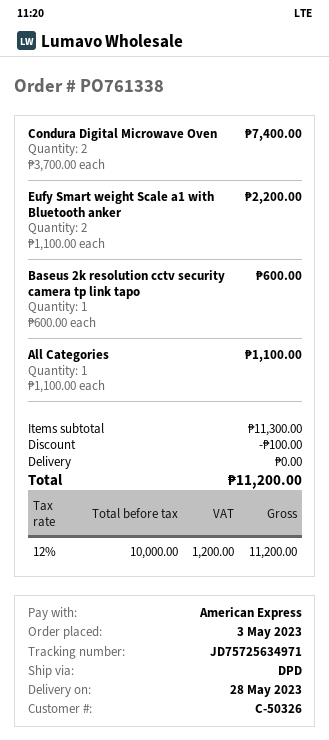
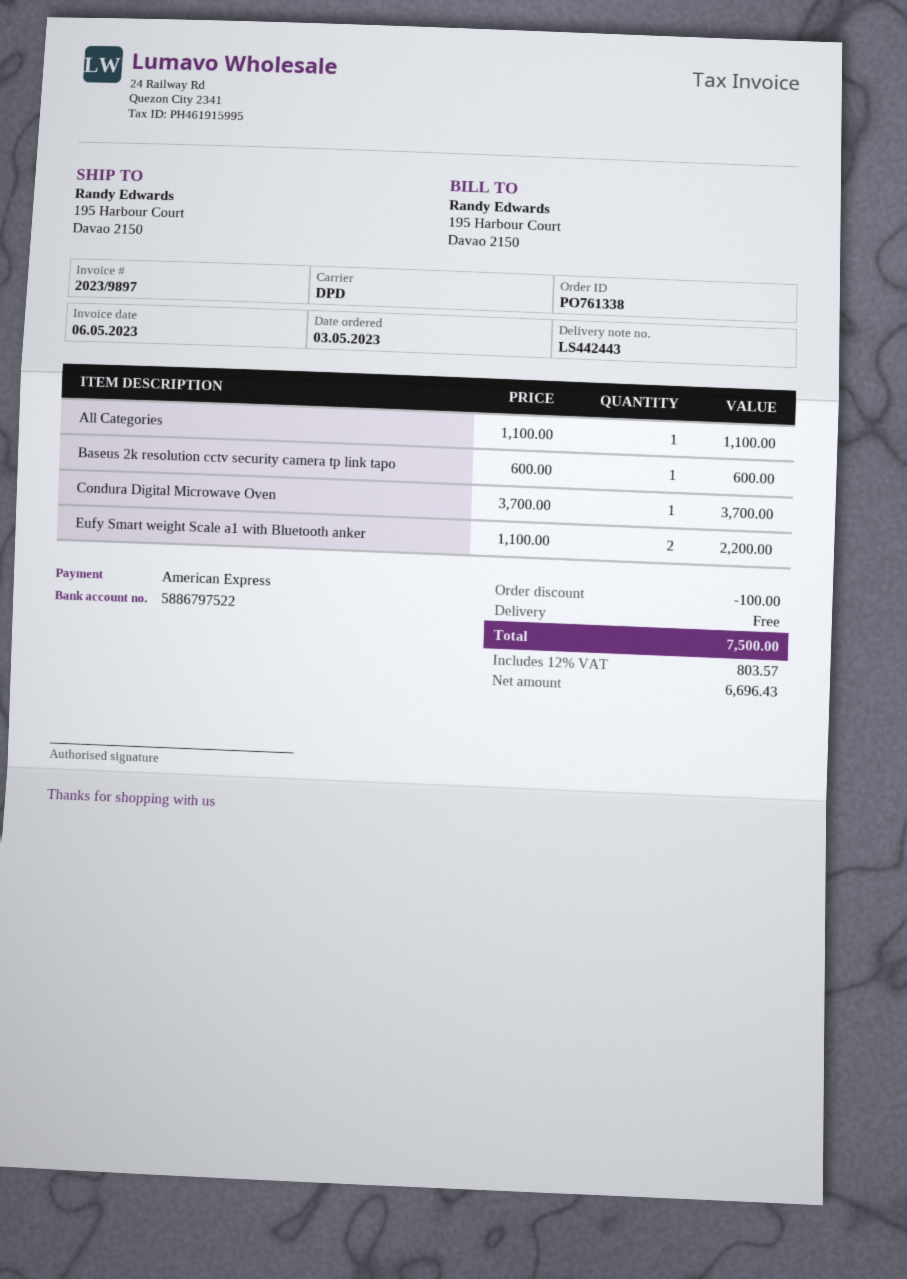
Condura Digital Microwave Oven: 2 x 3700.00 = 7400.00 -> 1 x 3700.00 = 3700.00
net: 10000.00 -> 6696.43
tax: 12% = 1200.00 -> 12% = 803.57
total: 11200.00 -> 7500.00

